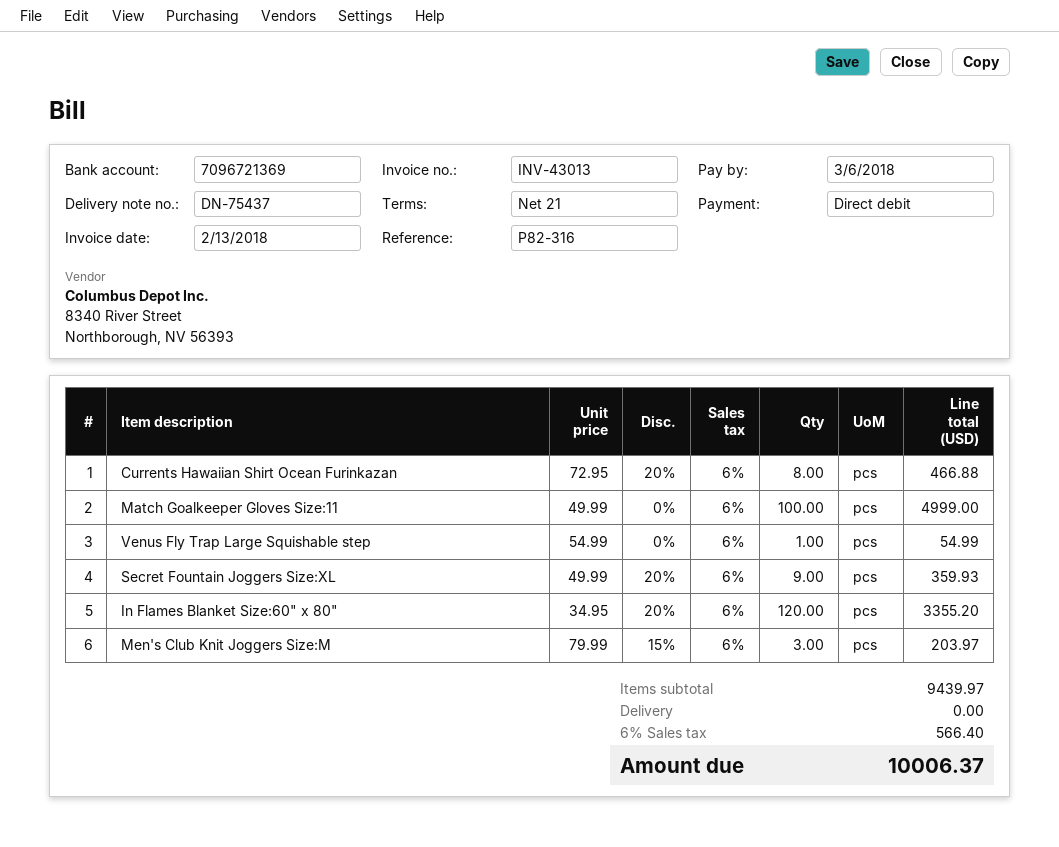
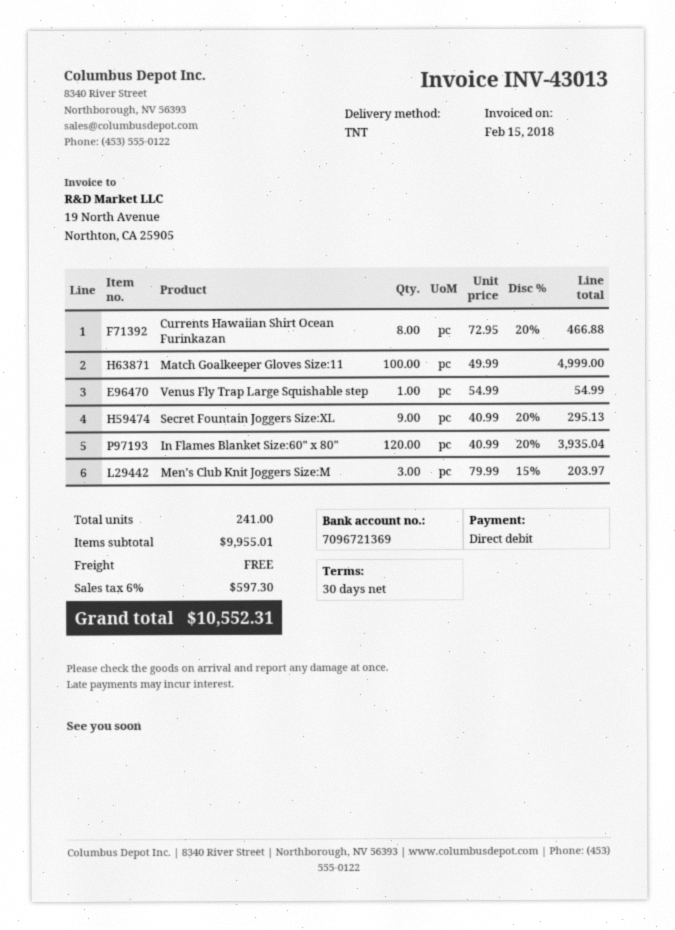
invoice date: 2018-02-13 -> 2018-02-15
payment terms: 21 days -> 30 days
Secret Fountain Joggers Size:XL: 9 x 49.99 - 20% = 359.93 -> 9 x 40.99 - 20% = 295.13
In Flames Blanket Size:60" x 80": 120 x 34.95 - 20% = 3355.20 -> 120 x 40.99 - 20% = 3935.04
subtotal: 9439.97 -> 9955.01
tax: 6% = 566.40 -> 6% = 597.30
total: 10006.37 -> 10552.31

